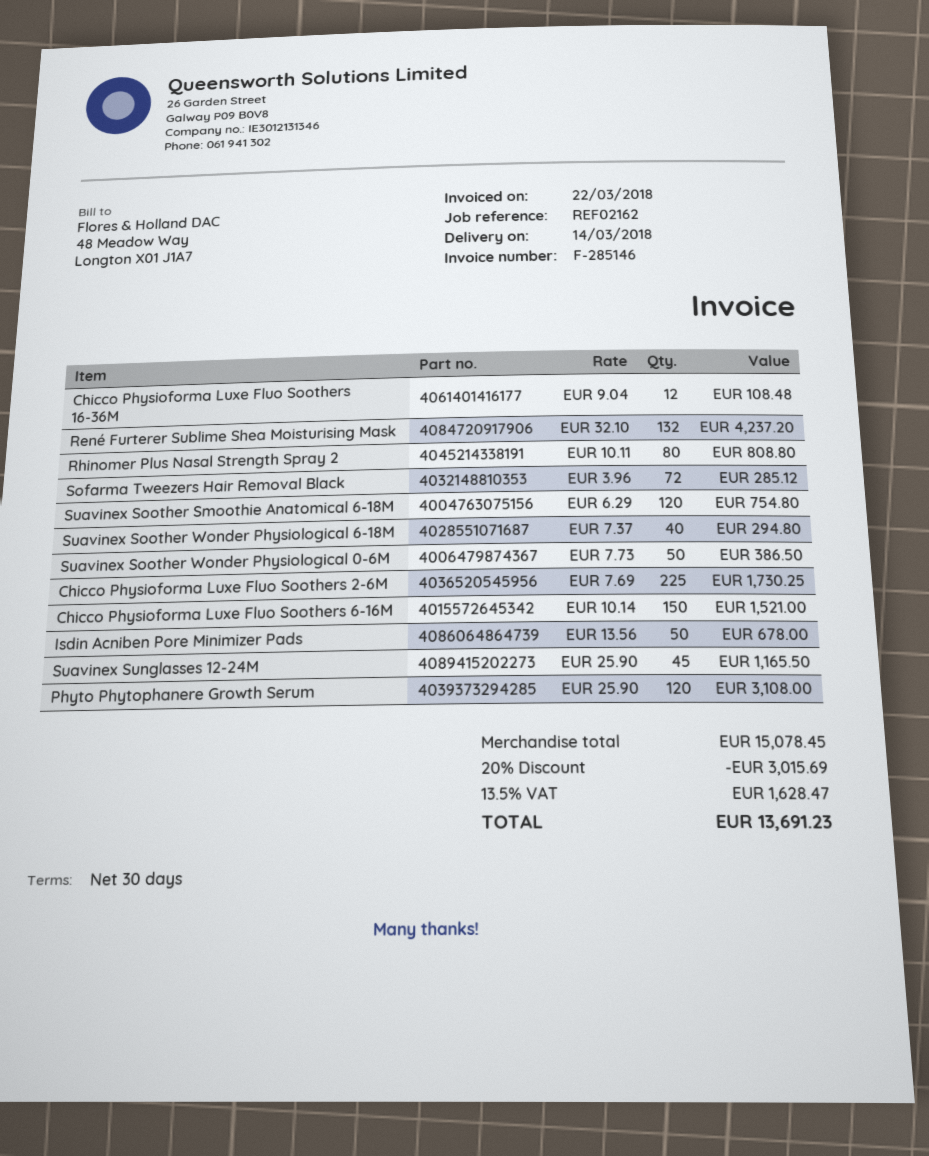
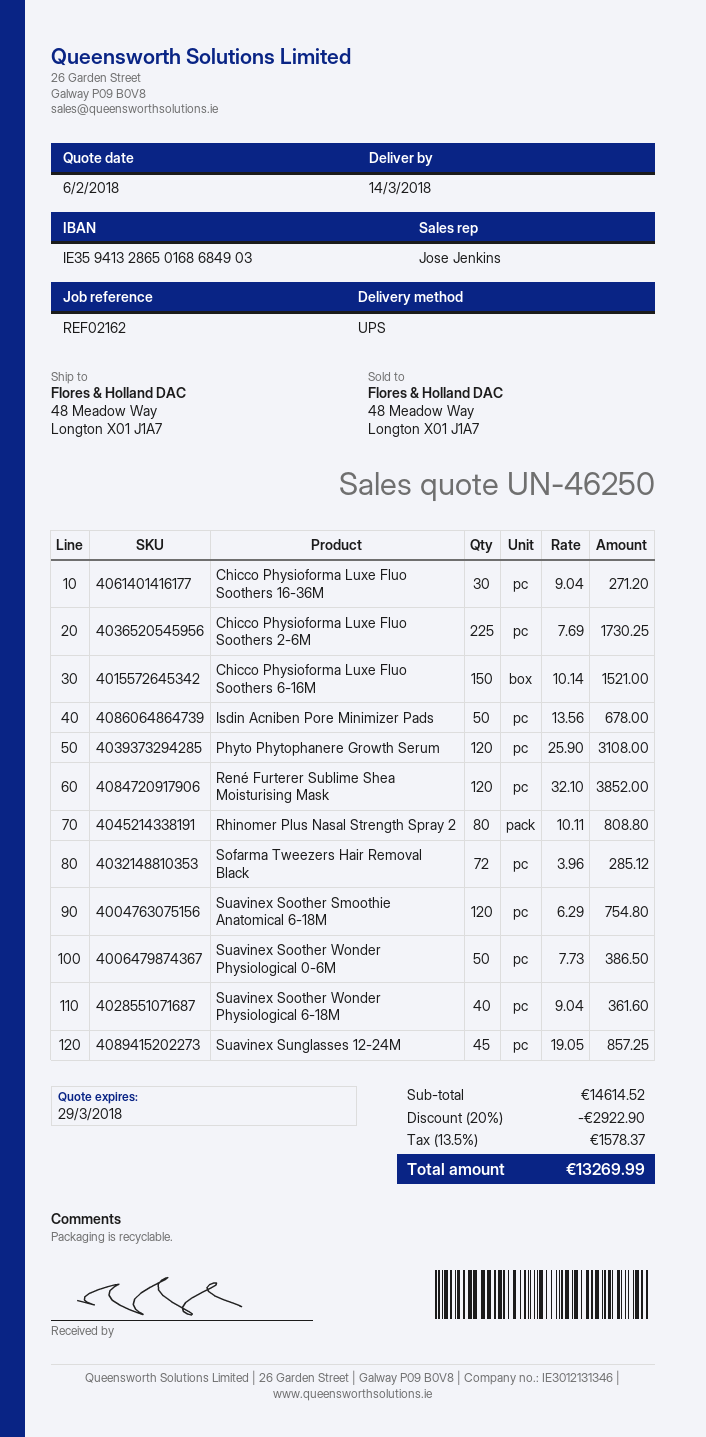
Chicco Physioforma Luxe Fluo Soothers 16-36M: 12 x 9.04 = 108.48 -> 30 x 9.04 = 271.20
René Furterer Sublime Shea Moisturising Mask: 132 x 32.10 = 4237.20 -> 120 x 32.10 = 3852.00
Suavinex Soother Wonder Physiological 6-18M: 40 x 7.37 = 294.80 -> 40 x 9.04 = 361.60
Suavinex Sunglasses 12-24M: 45 x 25.90 = 1165.50 -> 45 x 19.05 = 857.25
subtotal: 15078.45 -> 14614.52
discount: 20% = 3015.69 -> 20% = 2922.90
tax: 13.5% = 1628.47 -> 13.5% = 1578.37
total: 13691.23 -> 13269.99

